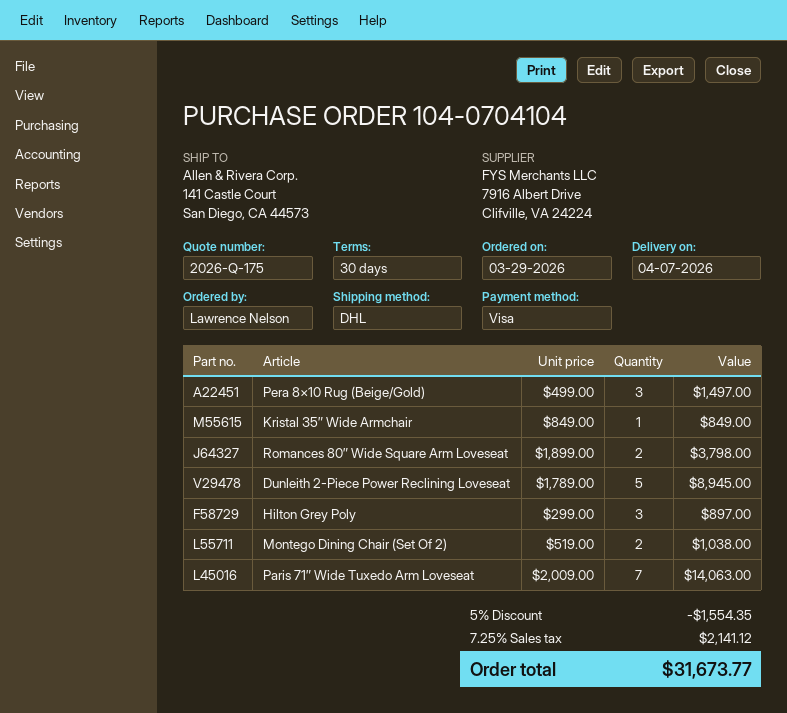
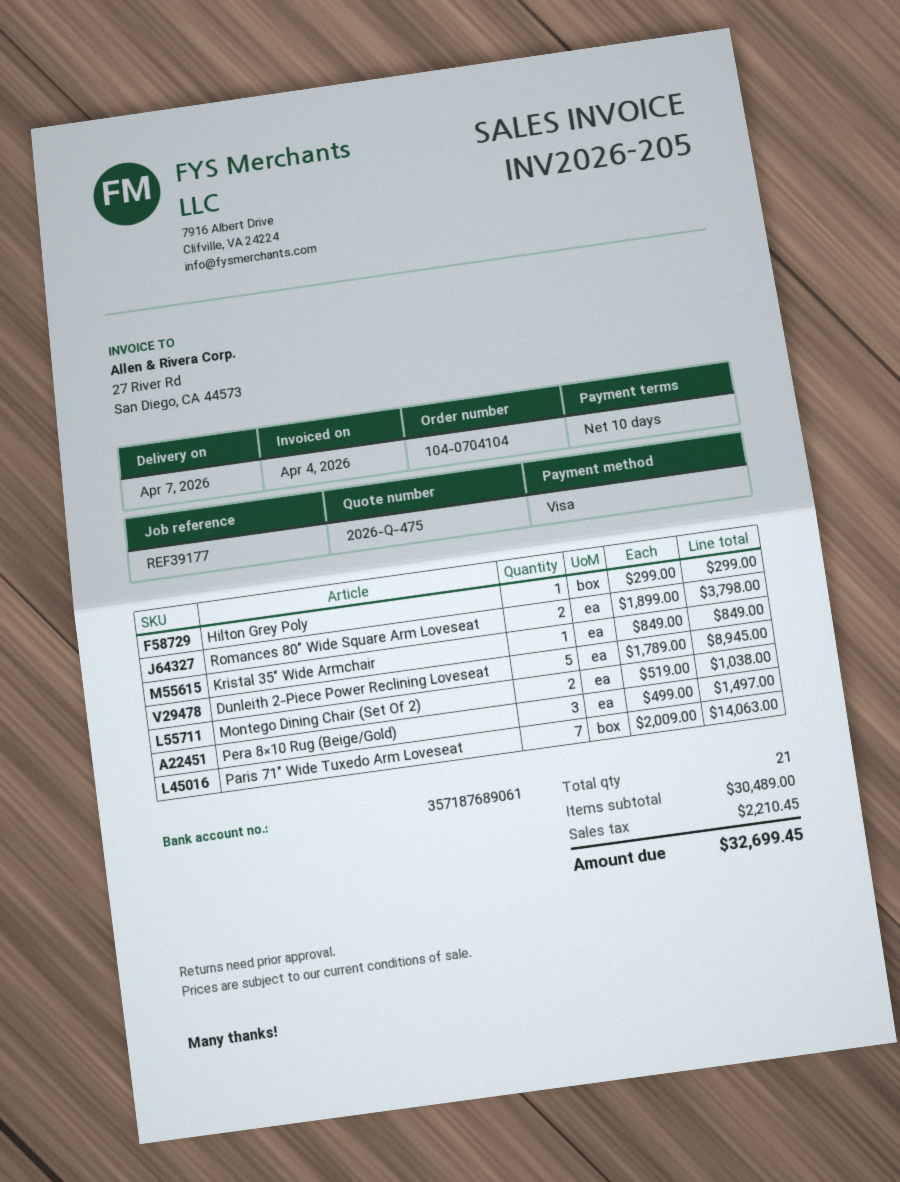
quote number: 2026-Q-175 -> 2026-Q-475
payment terms: 30 days -> 10 days
Hilton Grey Poly: 3 x 299.00 = 897.00 -> 1 x 299.00 = 299.00
discount: 5% = 1554.35 -> none
tax: 2141.12 -> 2210.45
total: 31673.77 -> 32699.45

